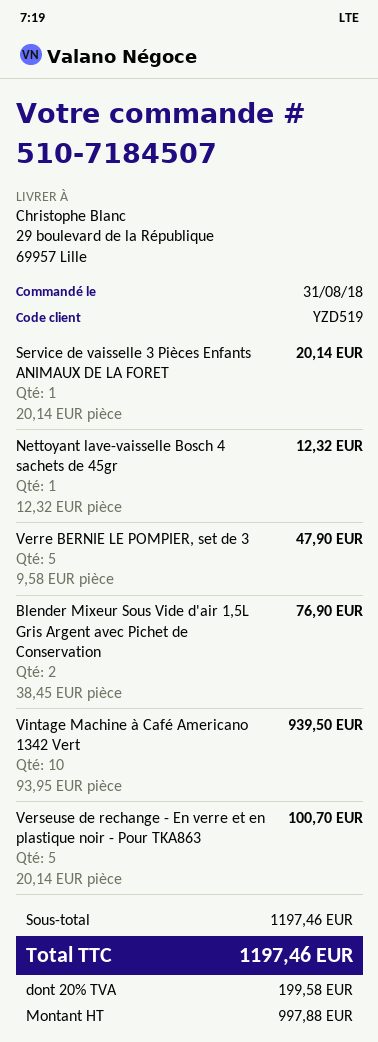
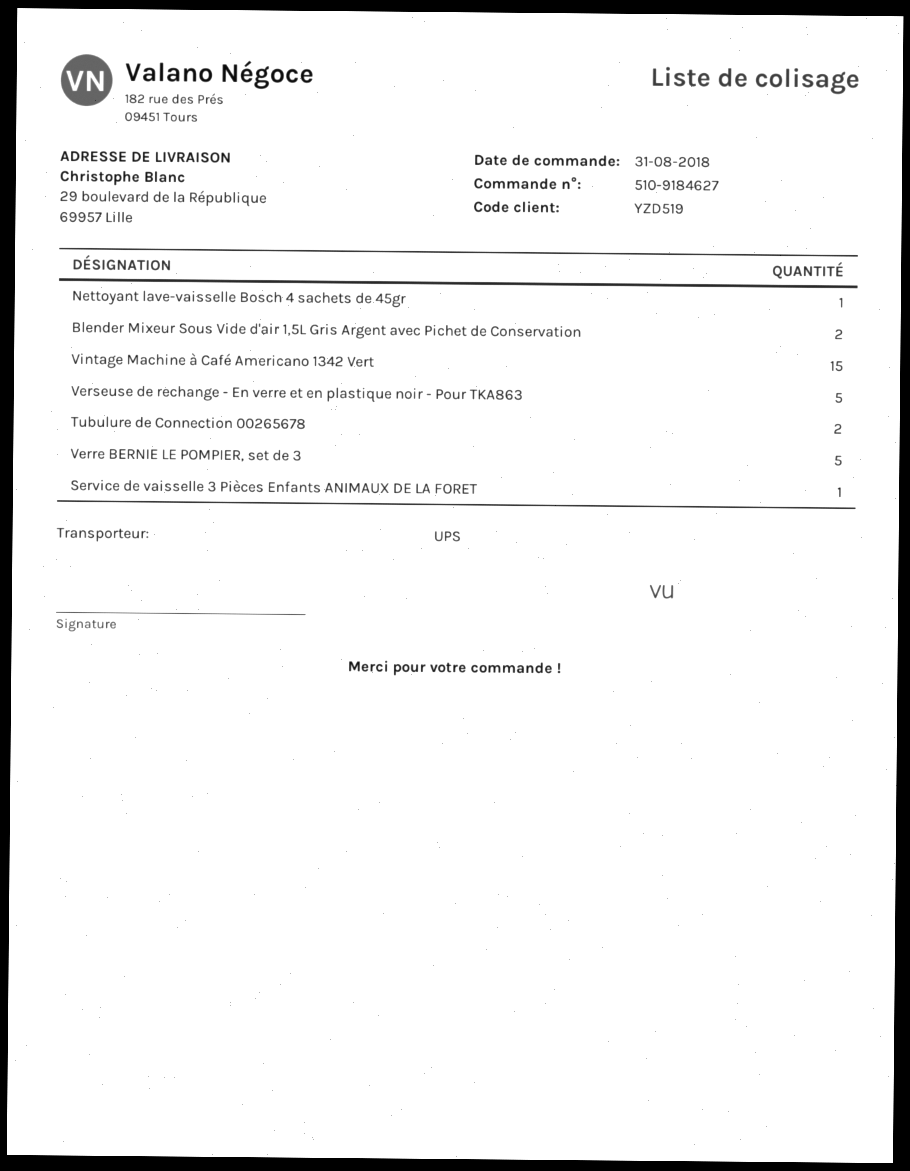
order number: 510-7184507 -> 510-9184627
Vintage Machine à Café Americano 1342 Vert: 10 -> 15
Tubulure de Connection 00265678: none -> 2

